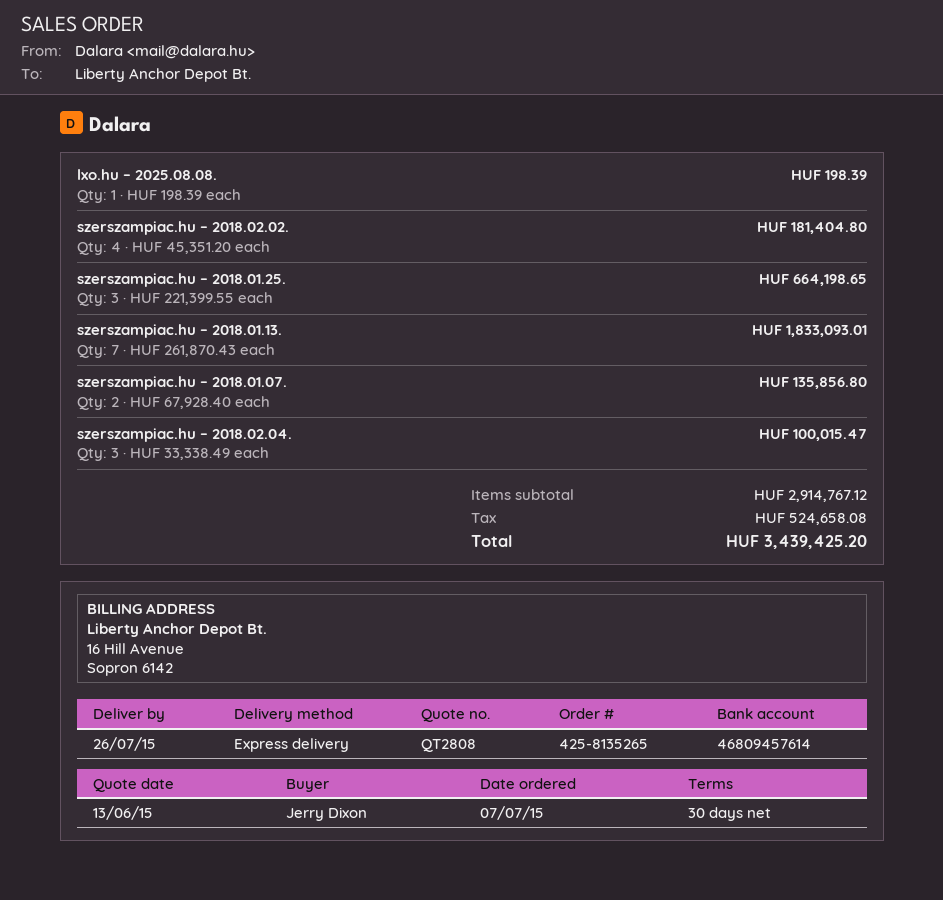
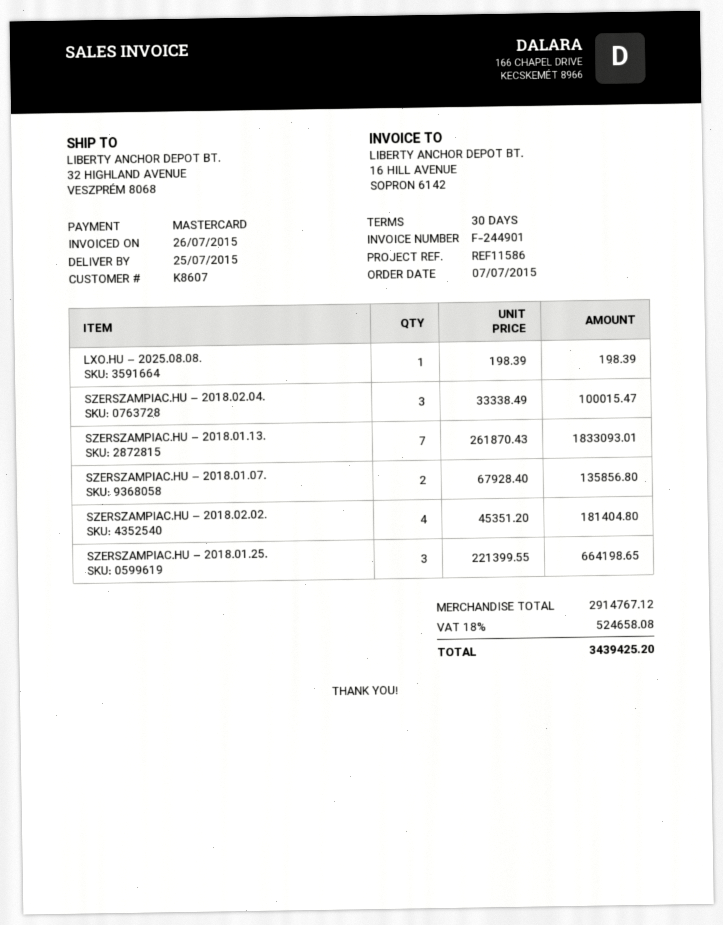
delivery date: 2015-07-26 -> 2015-07-25

